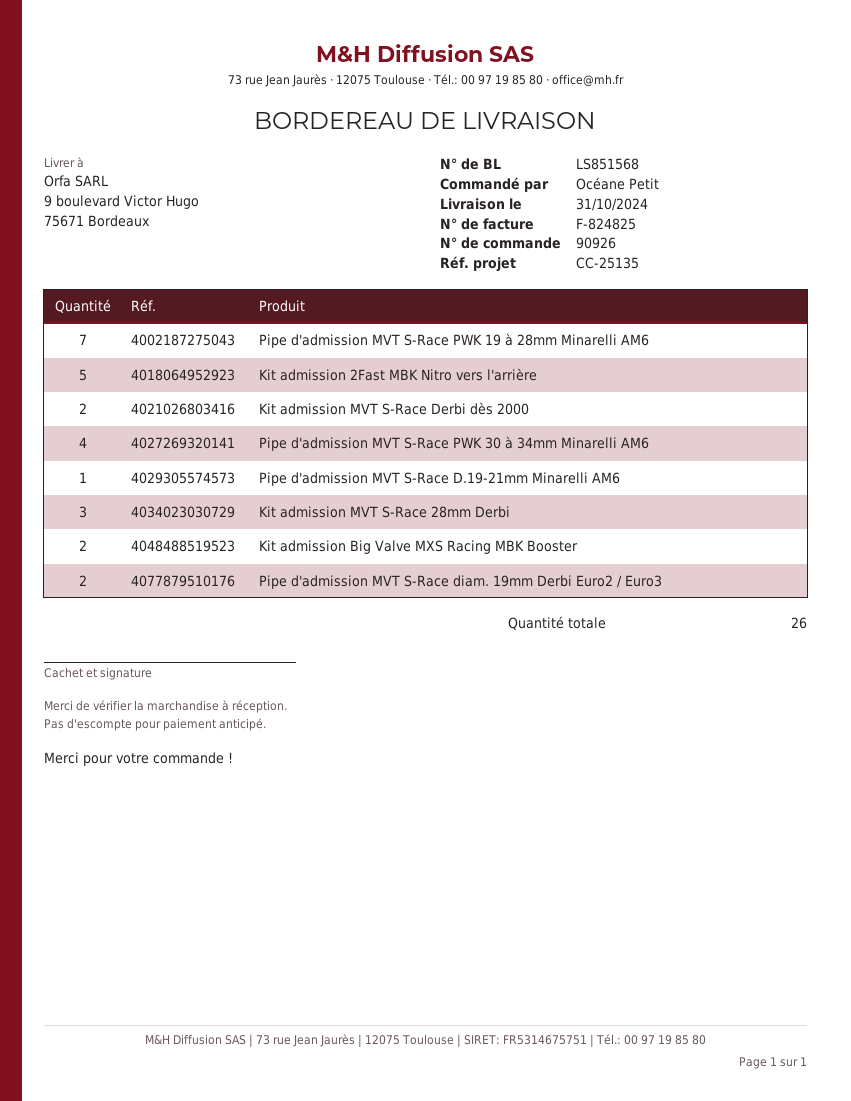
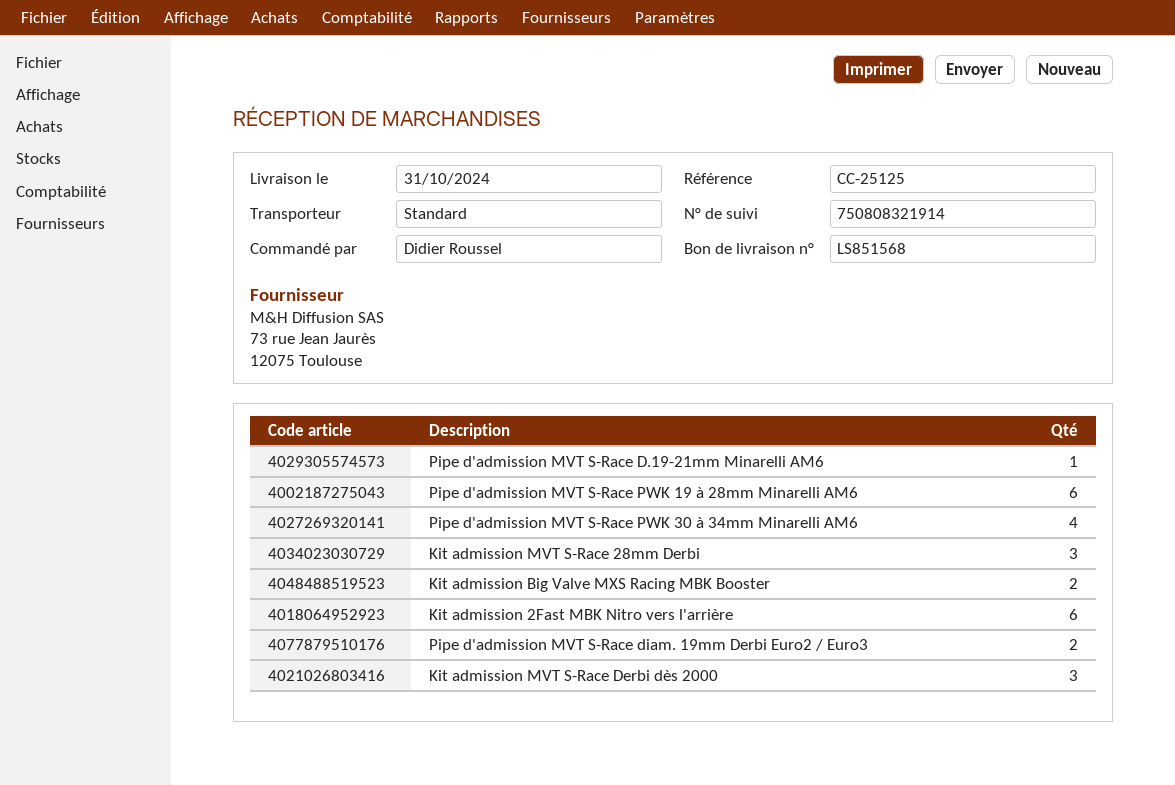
reference: CC-25135 -> CC-25125
ordered by: Océane Petit -> Didier Roussel
Pipe d'admission MVT S-Race PWK 19 à 28mm Minarelli AM6: 7 -> 6
Kit admission 2Fast MBK Nitro vers l'arrière: 5 -> 6
Kit admission MVT S-Race Derbi dès 2000: 2 -> 3

